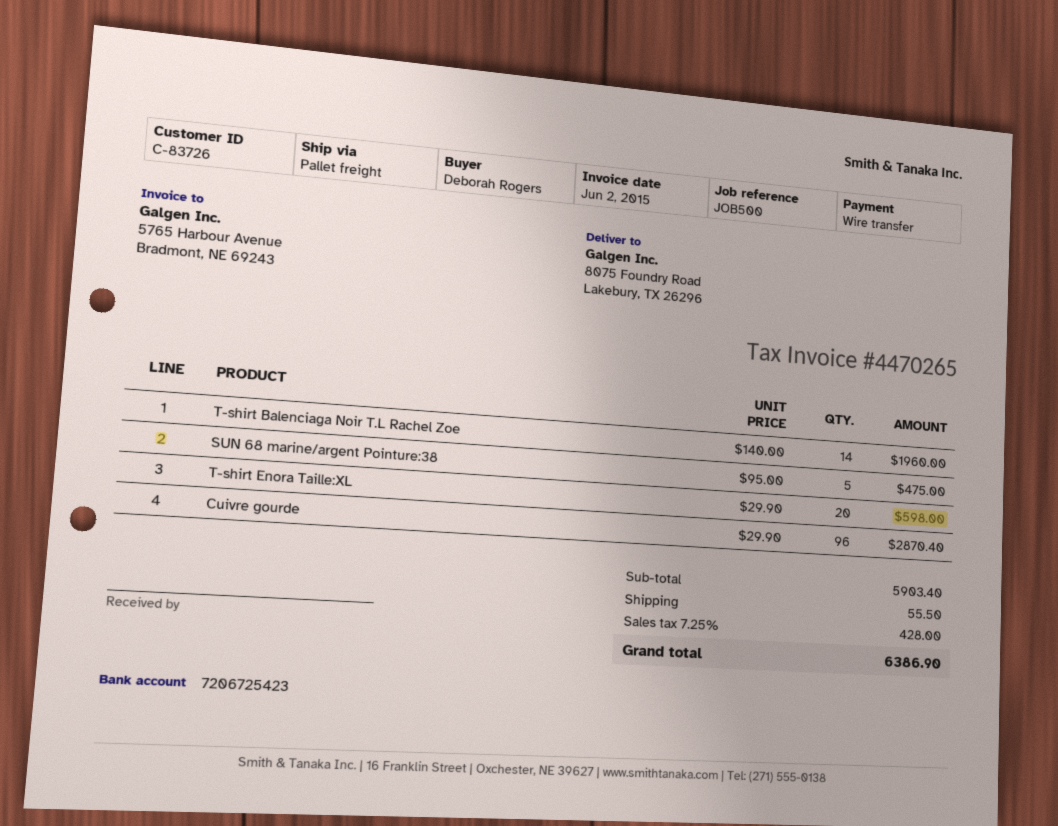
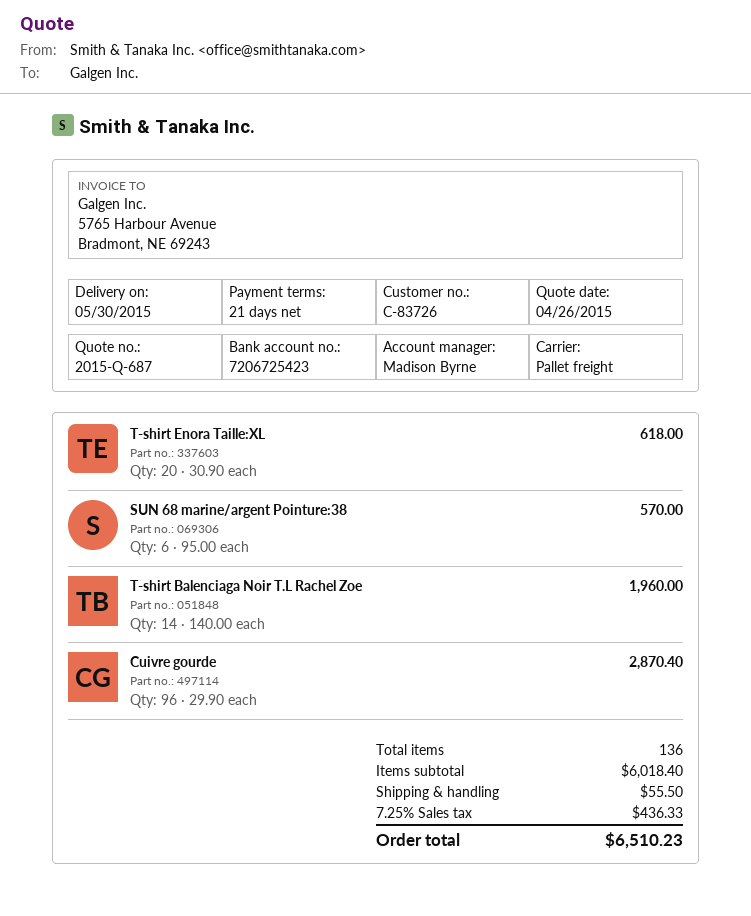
SUN 68 marine/argent Pointure:38: 5 x 95.00 = 475.00 -> 6 x 95.00 = 570.00
T-shirt Enora Taille:XL: 20 x 29.90 = 598.00 -> 20 x 30.90 = 618.00
subtotal: 5903.40 -> 6018.40
tax: 7.25% = 428.00 -> 7.25% = 436.33
total: 6386.90 -> 6510.23

